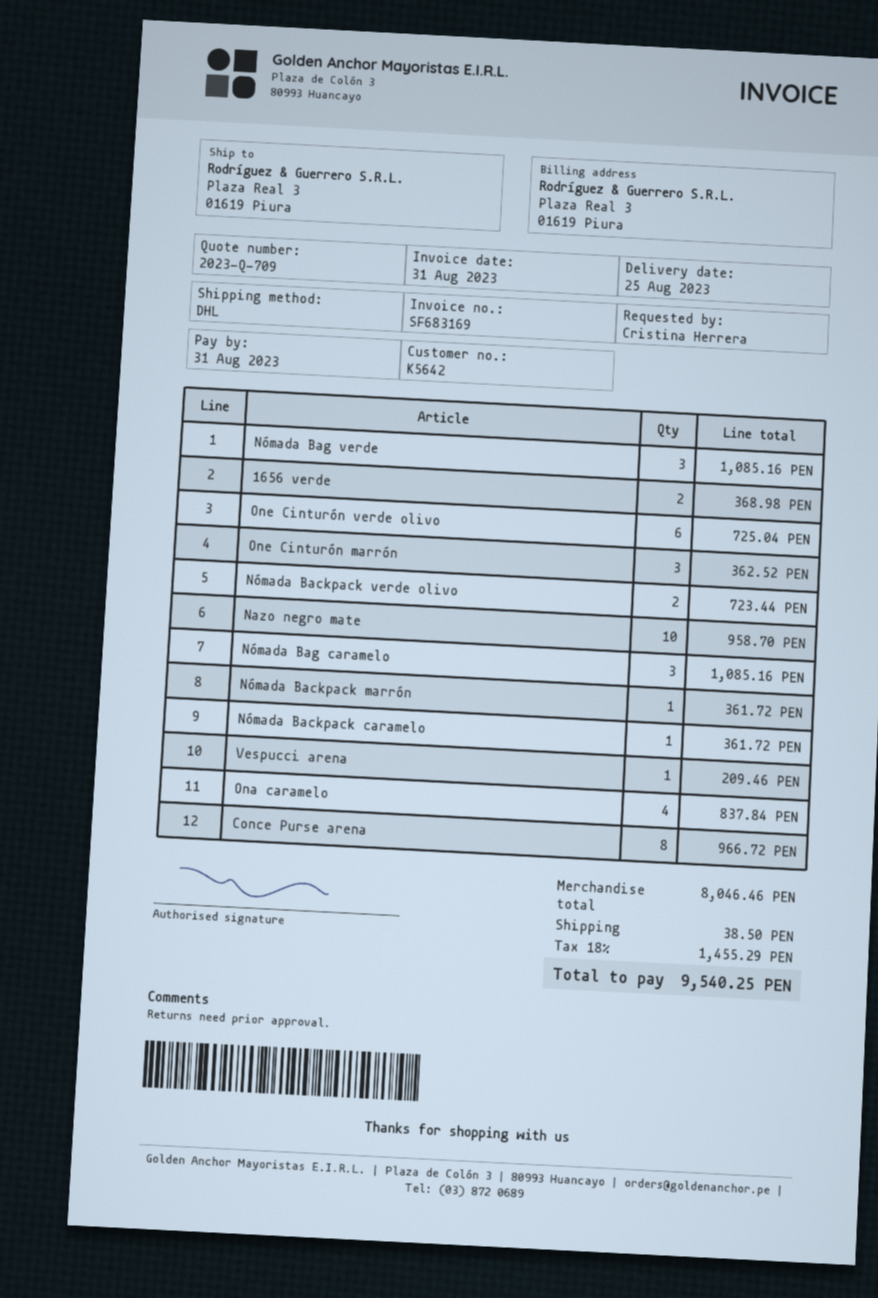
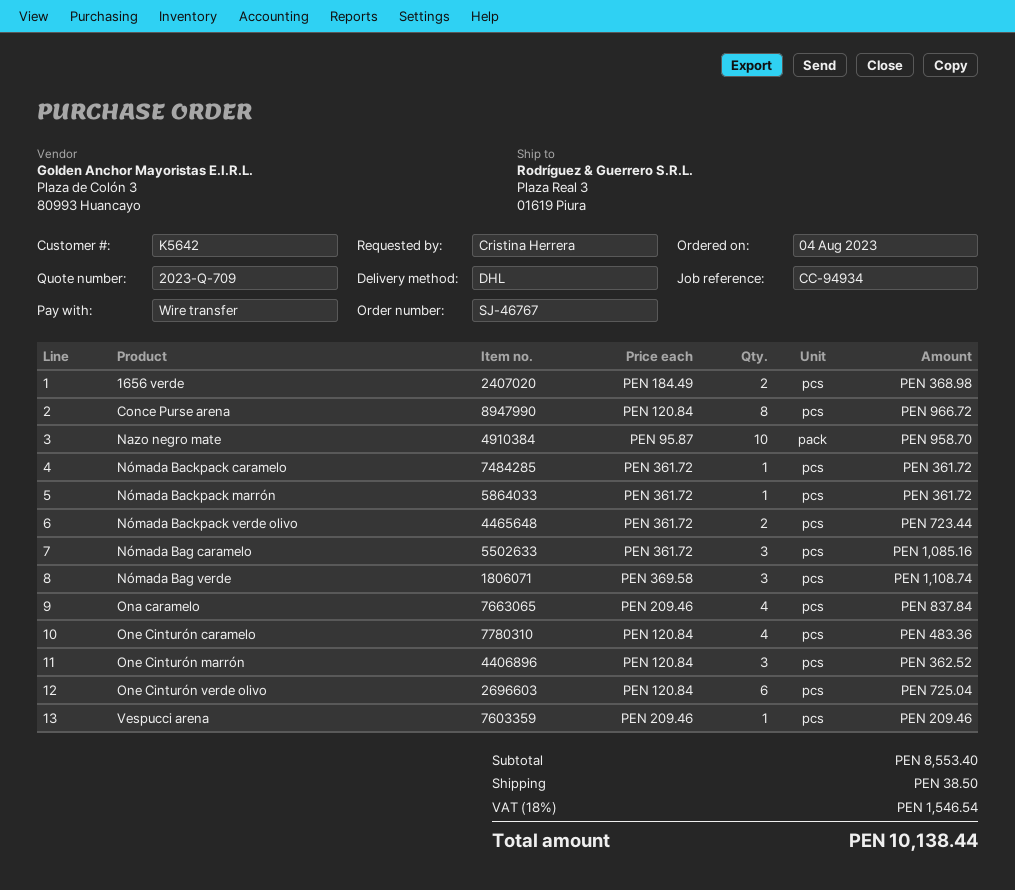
Nómada Bag verde: 3 for 1085.16 -> 3 for 1108.74
One Cinturón caramelo: none -> 4 for 483.36
subtotal: 8046.46 -> 8553.40
tax: 18% = 1455.29 -> 18% = 1546.54
total: 9540.25 -> 10138.44

